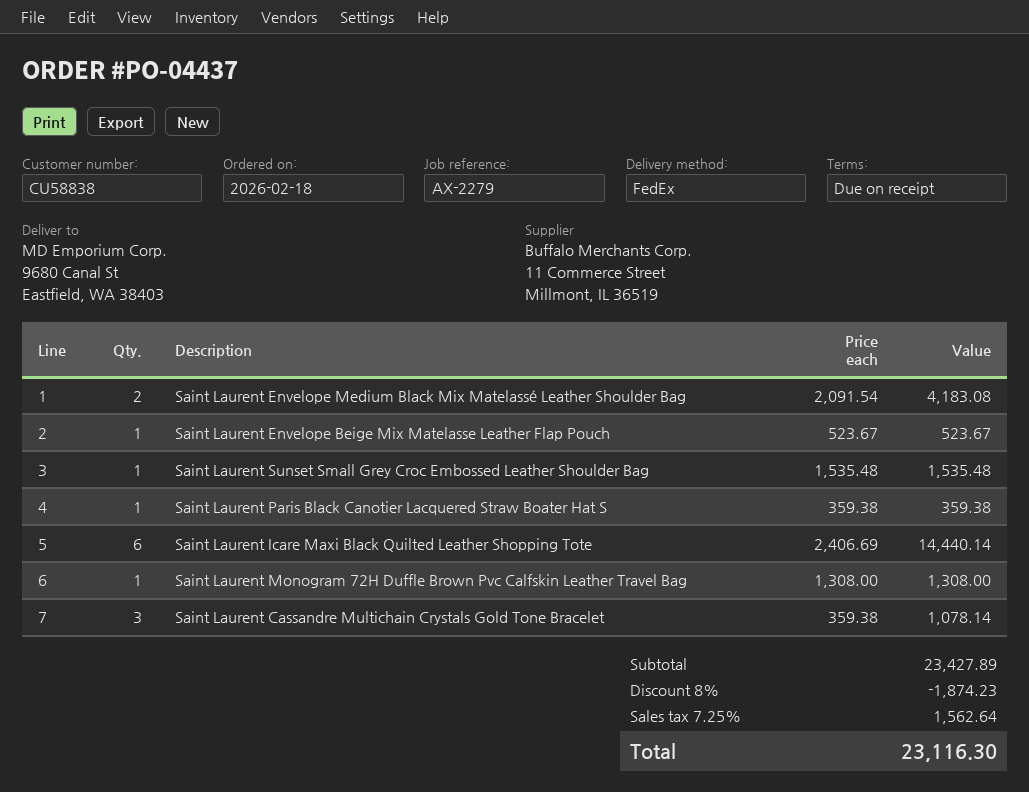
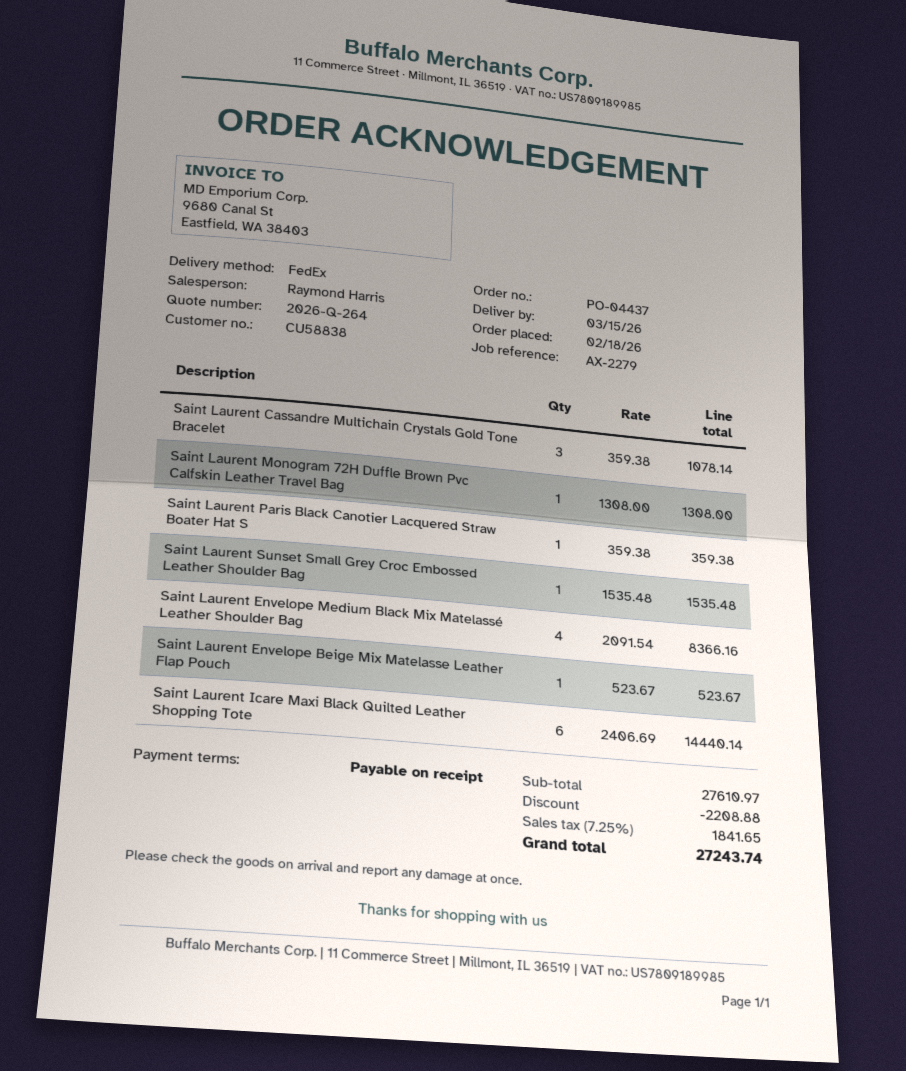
Saint Laurent Envelope Medium Black Mix Matelassé Leather Shoulder Bag: 2 x 2091.54 = 4183.08 -> 4 x 2091.54 = 8366.16
subtotal: 23427.89 -> 27610.97
discount: 1874.23 -> 2208.88
tax: 7.25% = 1562.64 -> 7.25% = 1841.65
total: 23116.30 -> 27243.74

